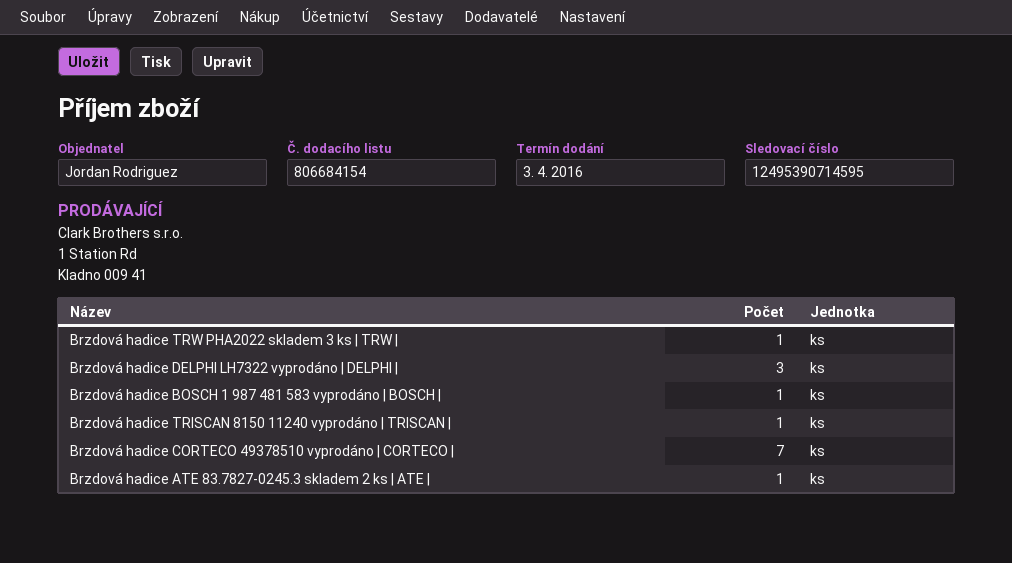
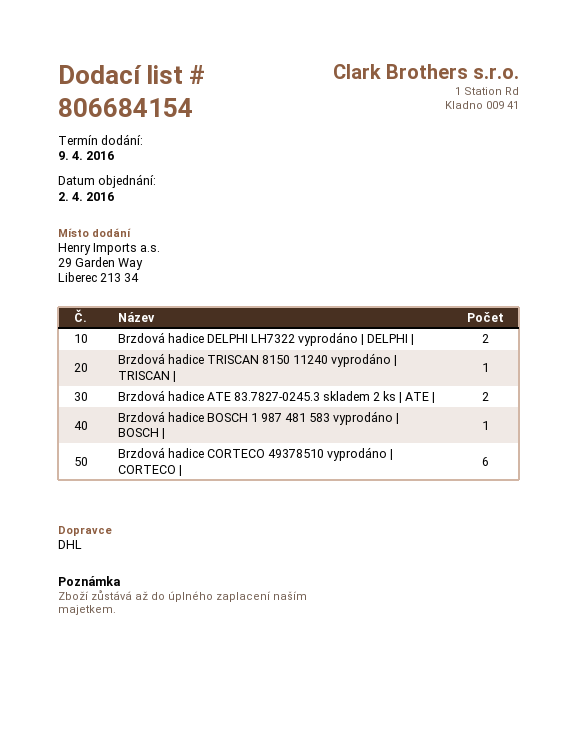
delivery date: 2016-04-03 -> 2016-04-09
Brzdová hadice TRW PHA2022 skladem 3 ks | TRW |: 1 -> none
Brzdová hadice DELPHI LH7322 vyprodáno | DELPHI |: 3 -> 2
Brzdová hadice CORTECO 49378510 vyprodáno | CORTECO |: 7 -> 6
Brzdová hadice ATE 83.7827-0245.3 skladem 2 ks | ATE |: 1 -> 2

